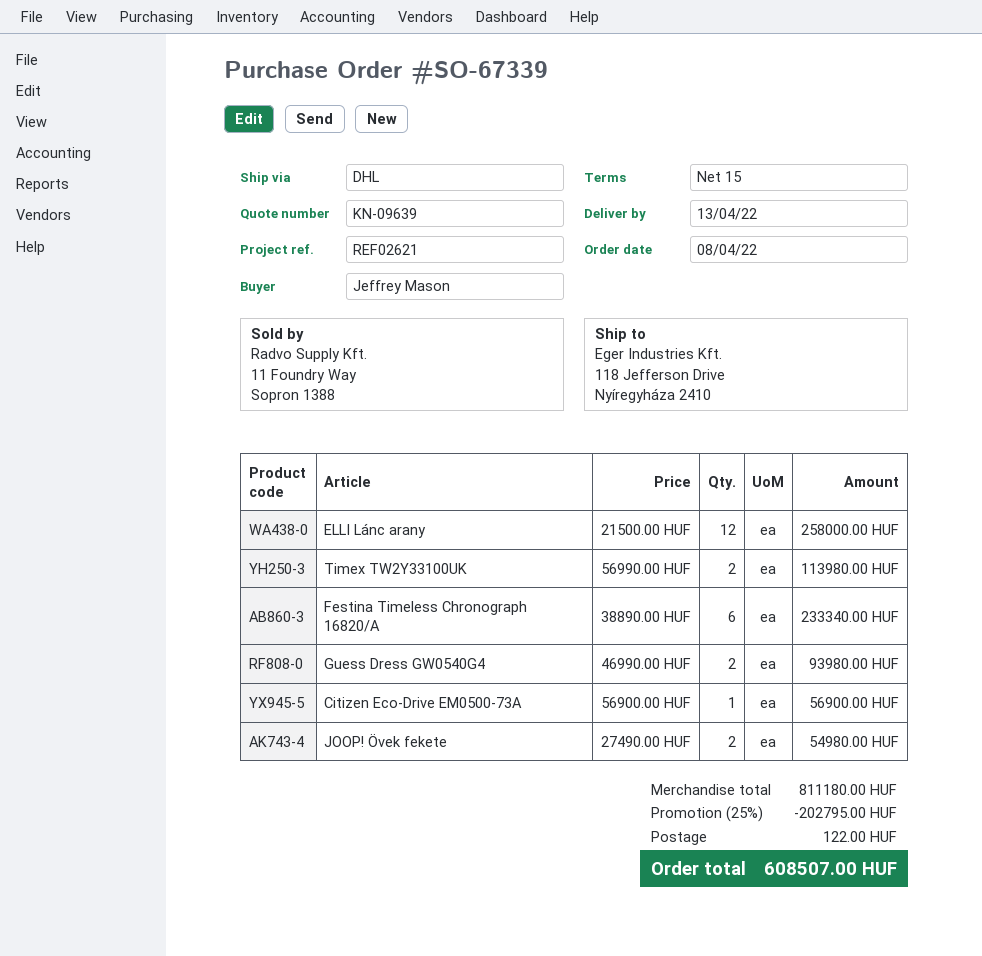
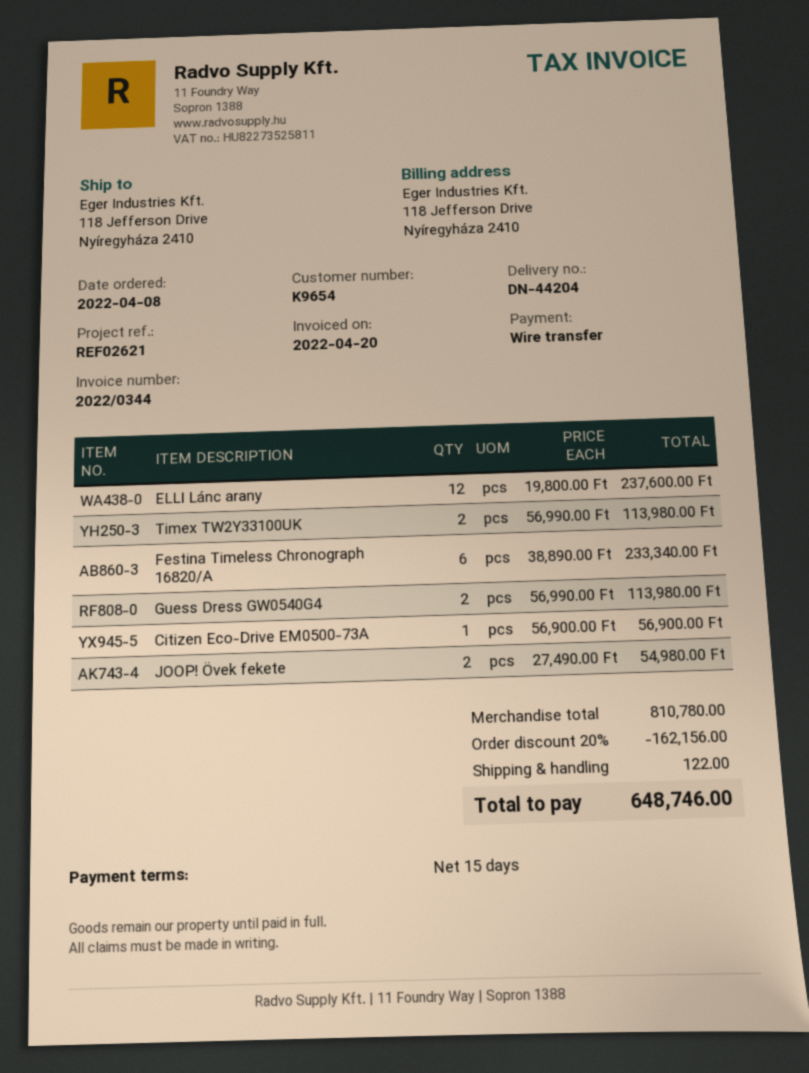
ELLI Lánc arany: 12 x 21500.00 = 258000.00 -> 12 x 19800.00 = 237600.00
Guess Dress GW0540G4: 2 x 46990.00 = 93980.00 -> 2 x 56990.00 = 113980.00
subtotal: 811180.00 -> 810780.00
discount: 25% = 202795.00 -> 20% = 162156.00
total: 608507.00 -> 648746.00

